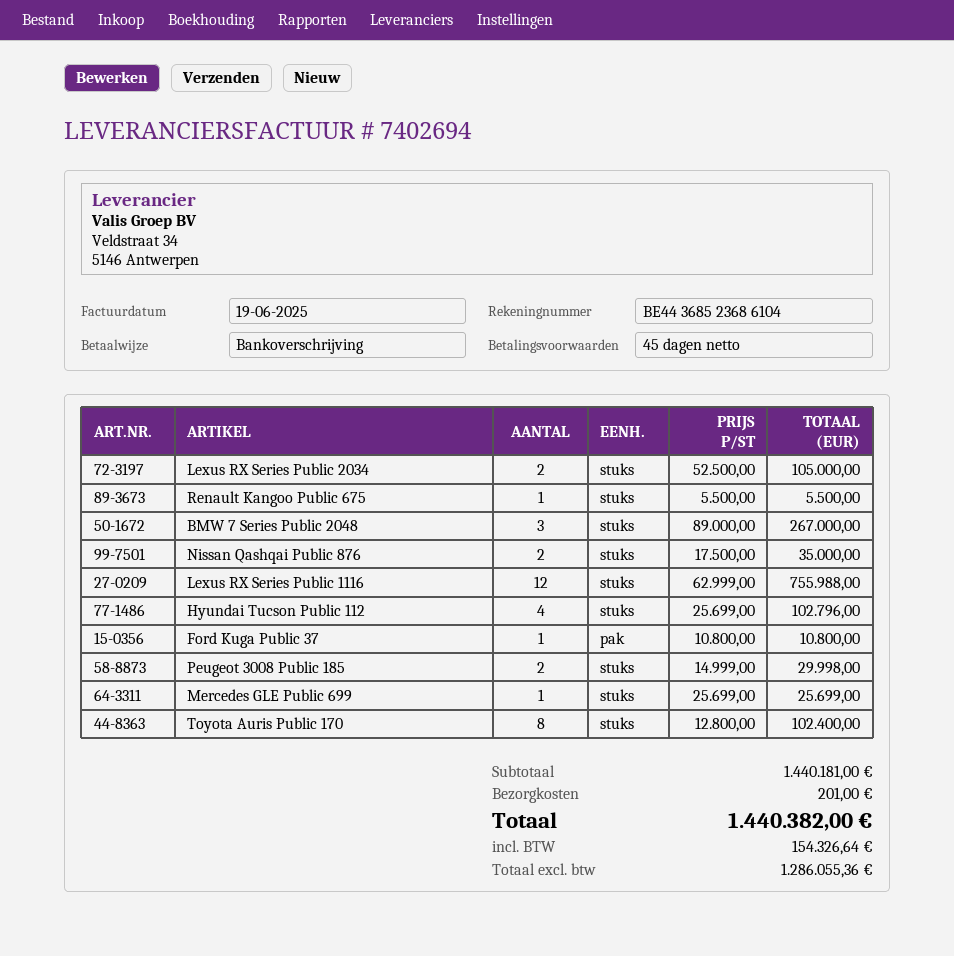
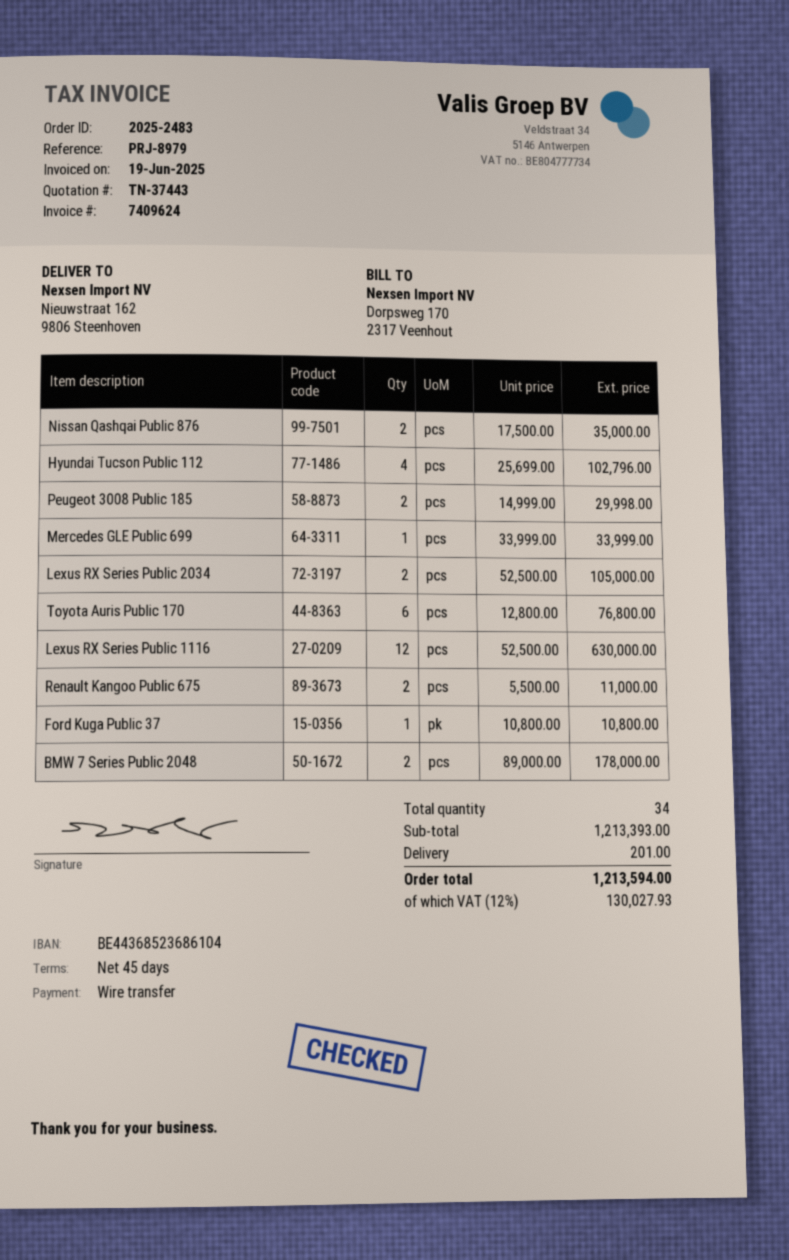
invoice number: 7402694 -> 7409624
Renault Kangoo Public 675: 1 x 5500.00 = 5500.00 -> 2 x 5500.00 = 11000.00
BMW 7 Series Public 2048: 3 x 89000.00 = 267000.00 -> 2 x 89000.00 = 178000.00
Lexus RX Series Public 1116: 12 x 62999.00 = 755988.00 -> 12 x 52500.00 = 630000.00
Mercedes GLE Public 699: 1 x 25699.00 = 25699.00 -> 1 x 33999.00 = 33999.00
Toyota Auris Public 170: 8 x 12800.00 = 102400.00 -> 6 x 12800.00 = 76800.00
subtotal: 1440181.00 -> 1213393.00
tax: 154326.64 -> 130027.93
total: 1440382.00 -> 1213594.00

